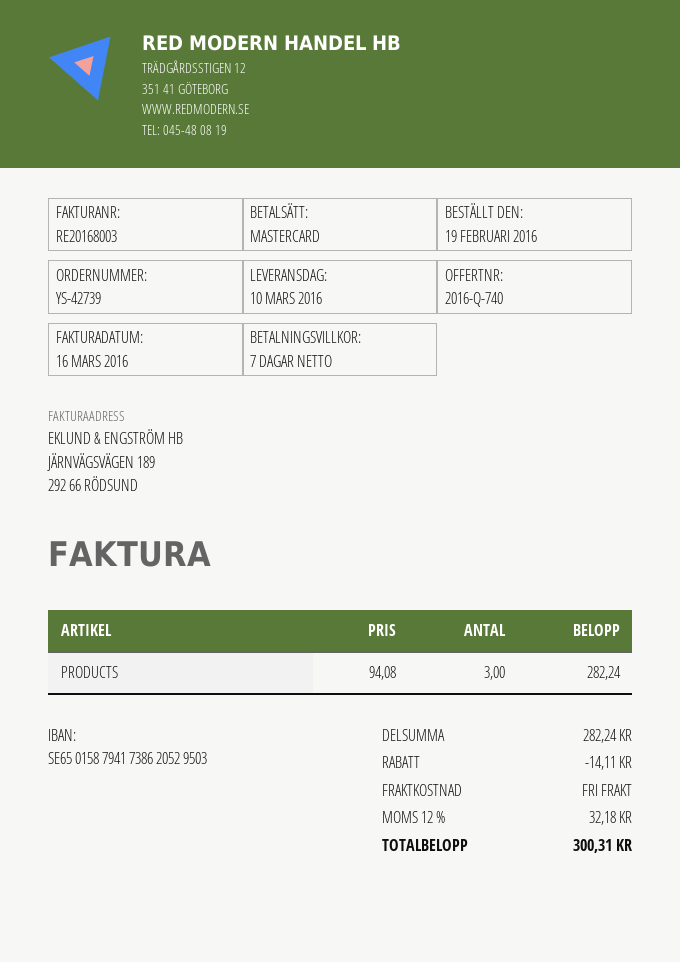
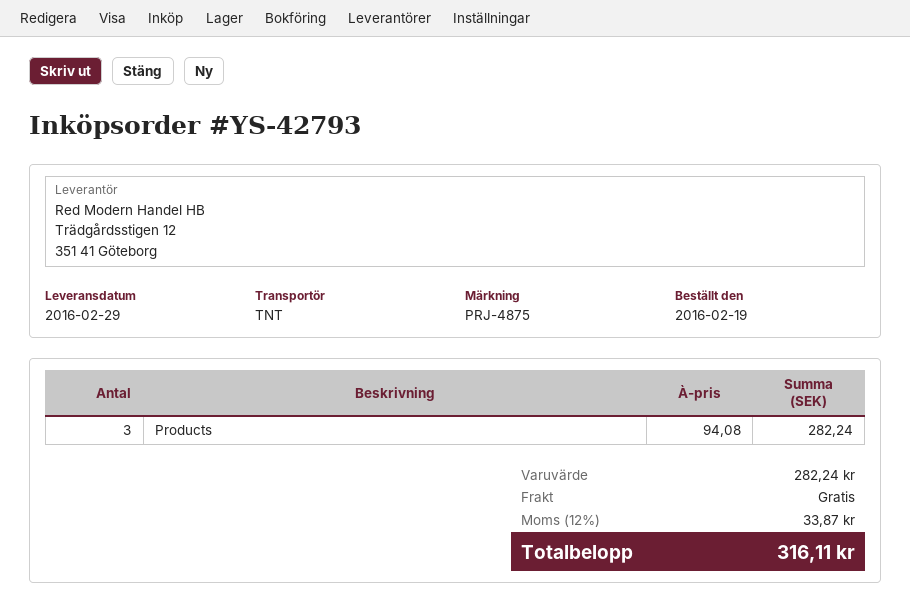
order number: YS-42739 -> YS-42793
delivery date: 2016-03-10 -> 2016-02-29
discount: 14.11 -> none
tax: 12% = 32.18 -> 12% = 33.87
total: 300.31 -> 316.11

